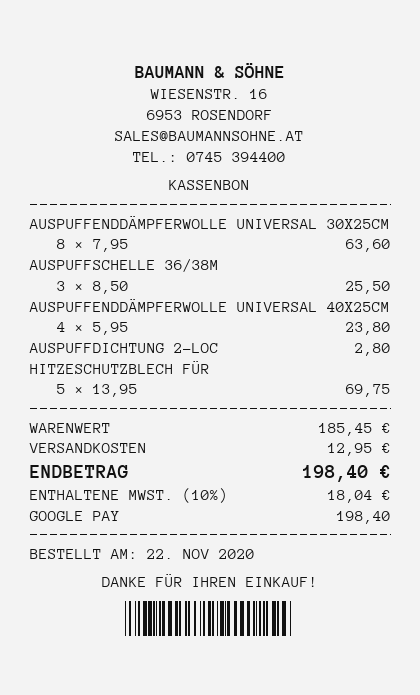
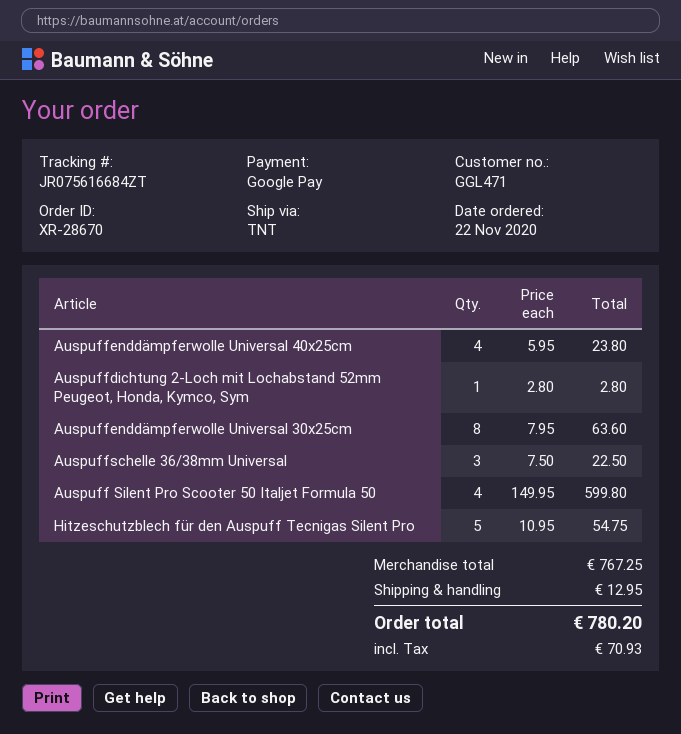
AUSPUFFSCHELLE 36/38M: 3 x 8.50 = 25.50 -> 3 x 7.50 = 22.50
HITZESCHUTZBLECH FÜR: 5 x 13.95 = 69.75 -> 5 x 10.95 = 54.75
Auspuff Silent Pro Scooter 50 Italjet Formula 50: none -> 4 x 149.95 = 599.80
subtotal: 185.45 -> 767.25
tax: 18.04 -> 70.93
total: 198.40 -> 780.20

